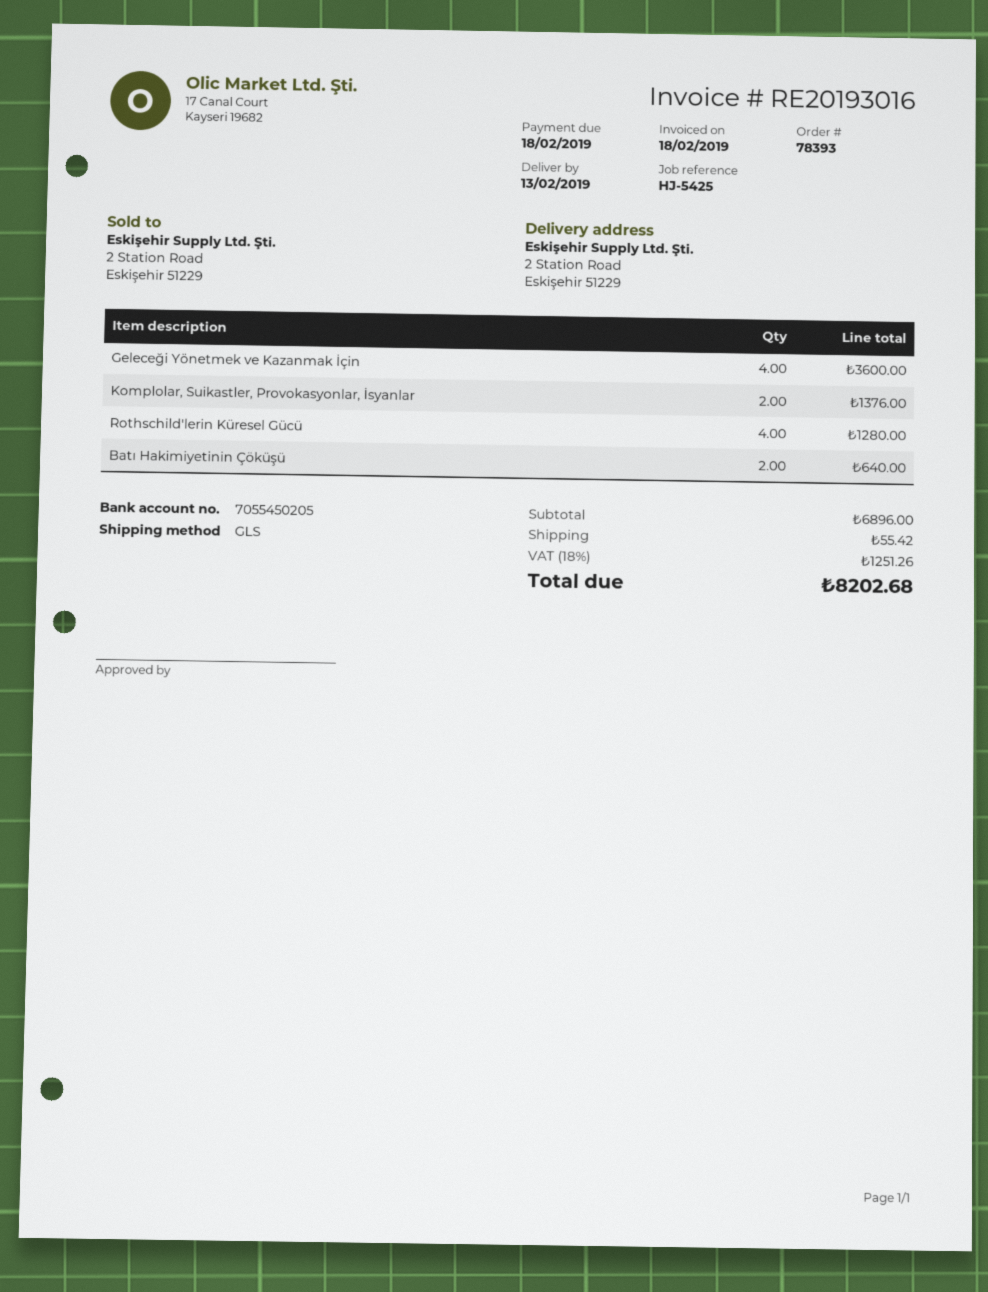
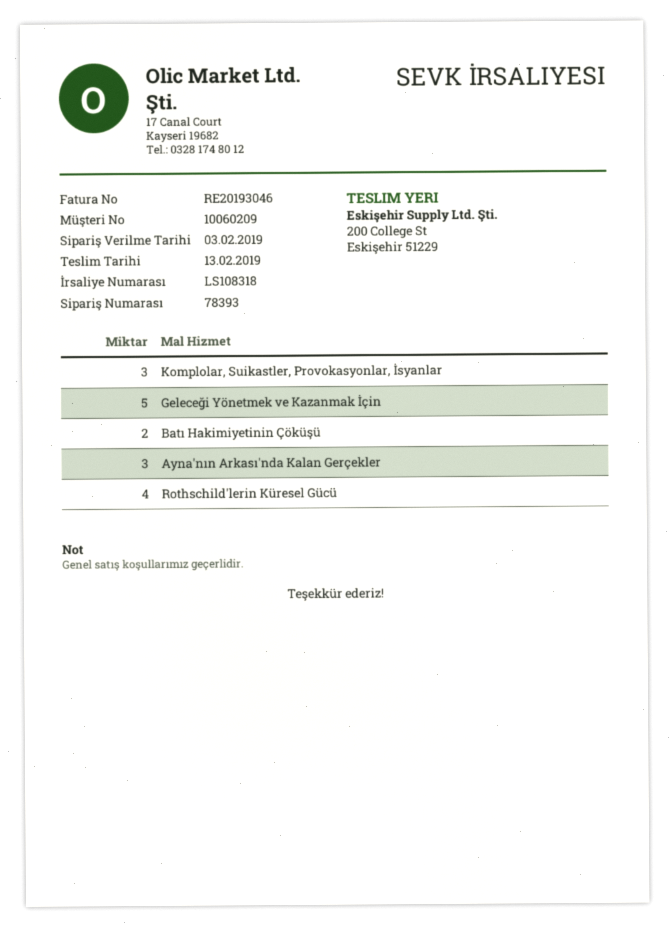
invoice number: RE20193016 -> RE20193046
ship to: 2 Station Road, Eskişehir 51229 -> 200 College St, Eskişehir 51229
Geleceği Yönetmek ve Kazanmak İçin: 4 -> 5
Komplolar, Suikastler, Provokasyonlar, İsyanlar: 2 -> 3
Ayna'nın Arkası'nda Kalan Gerçekler: none -> 3

